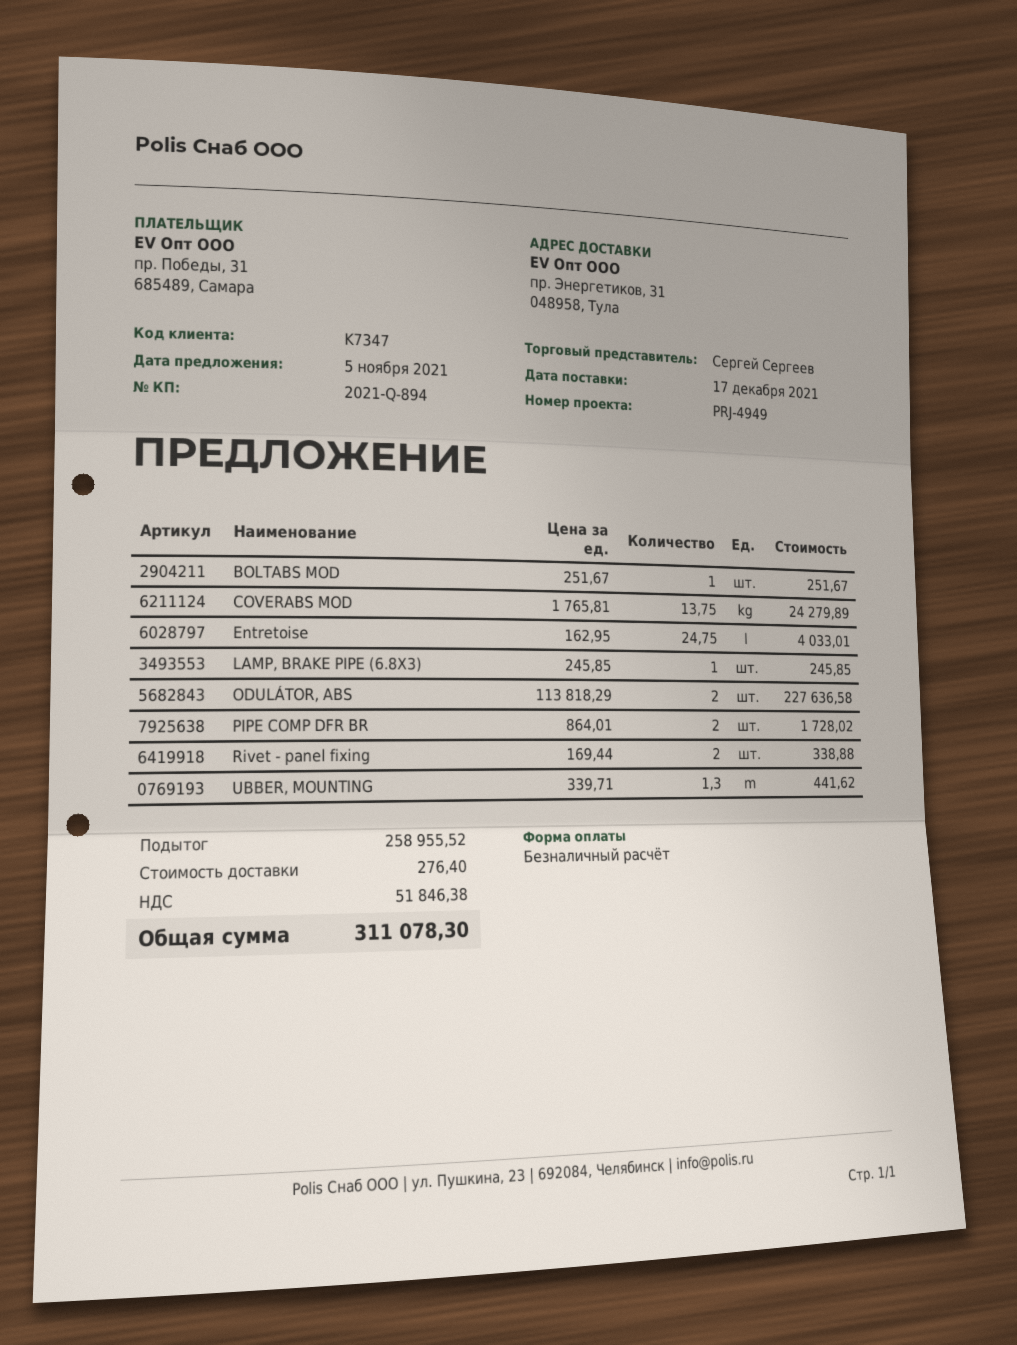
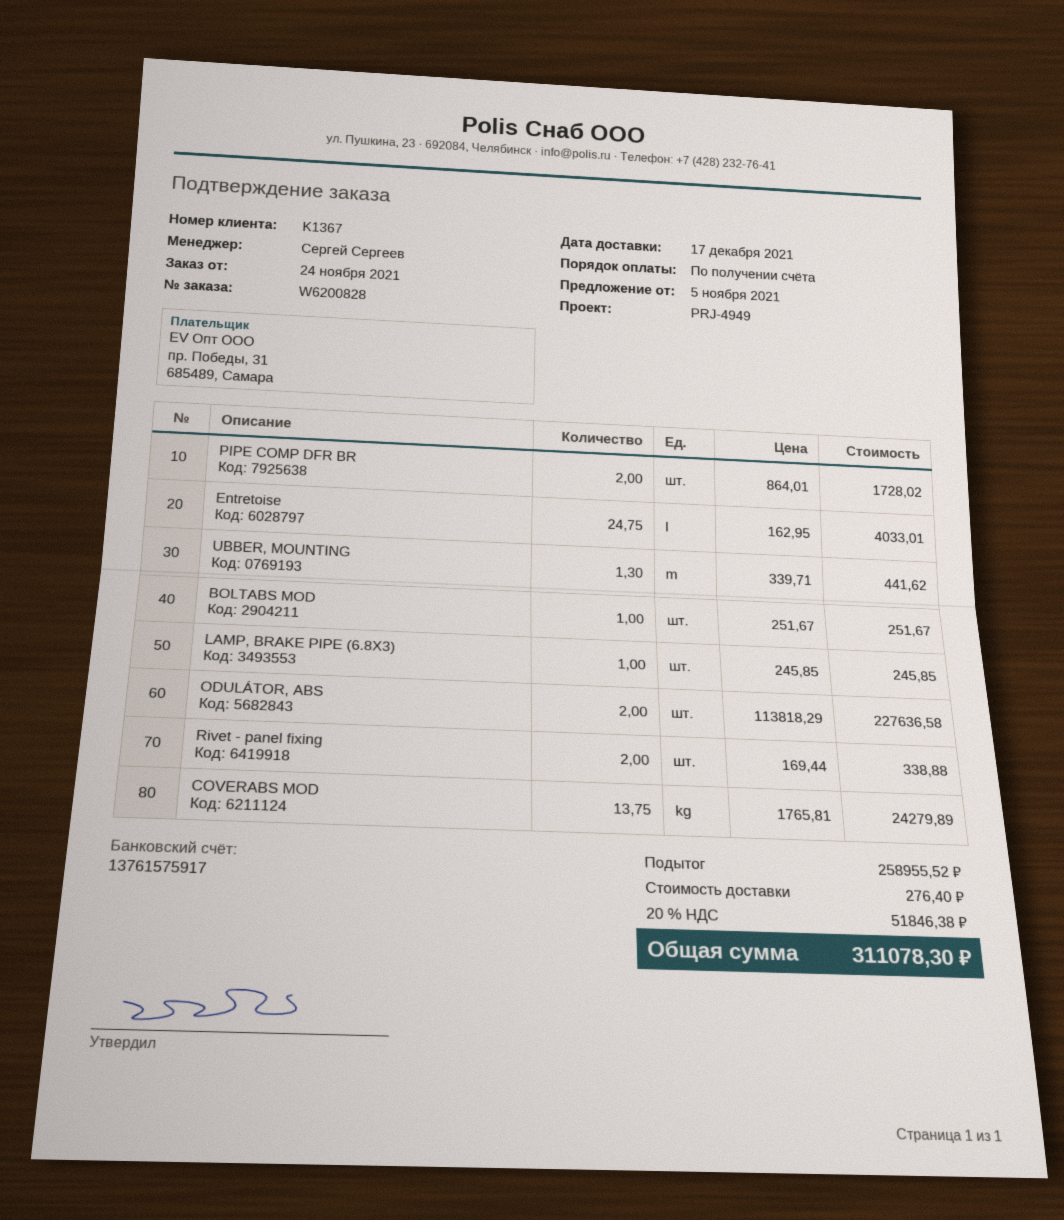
customer number: K7347 -> K1367

